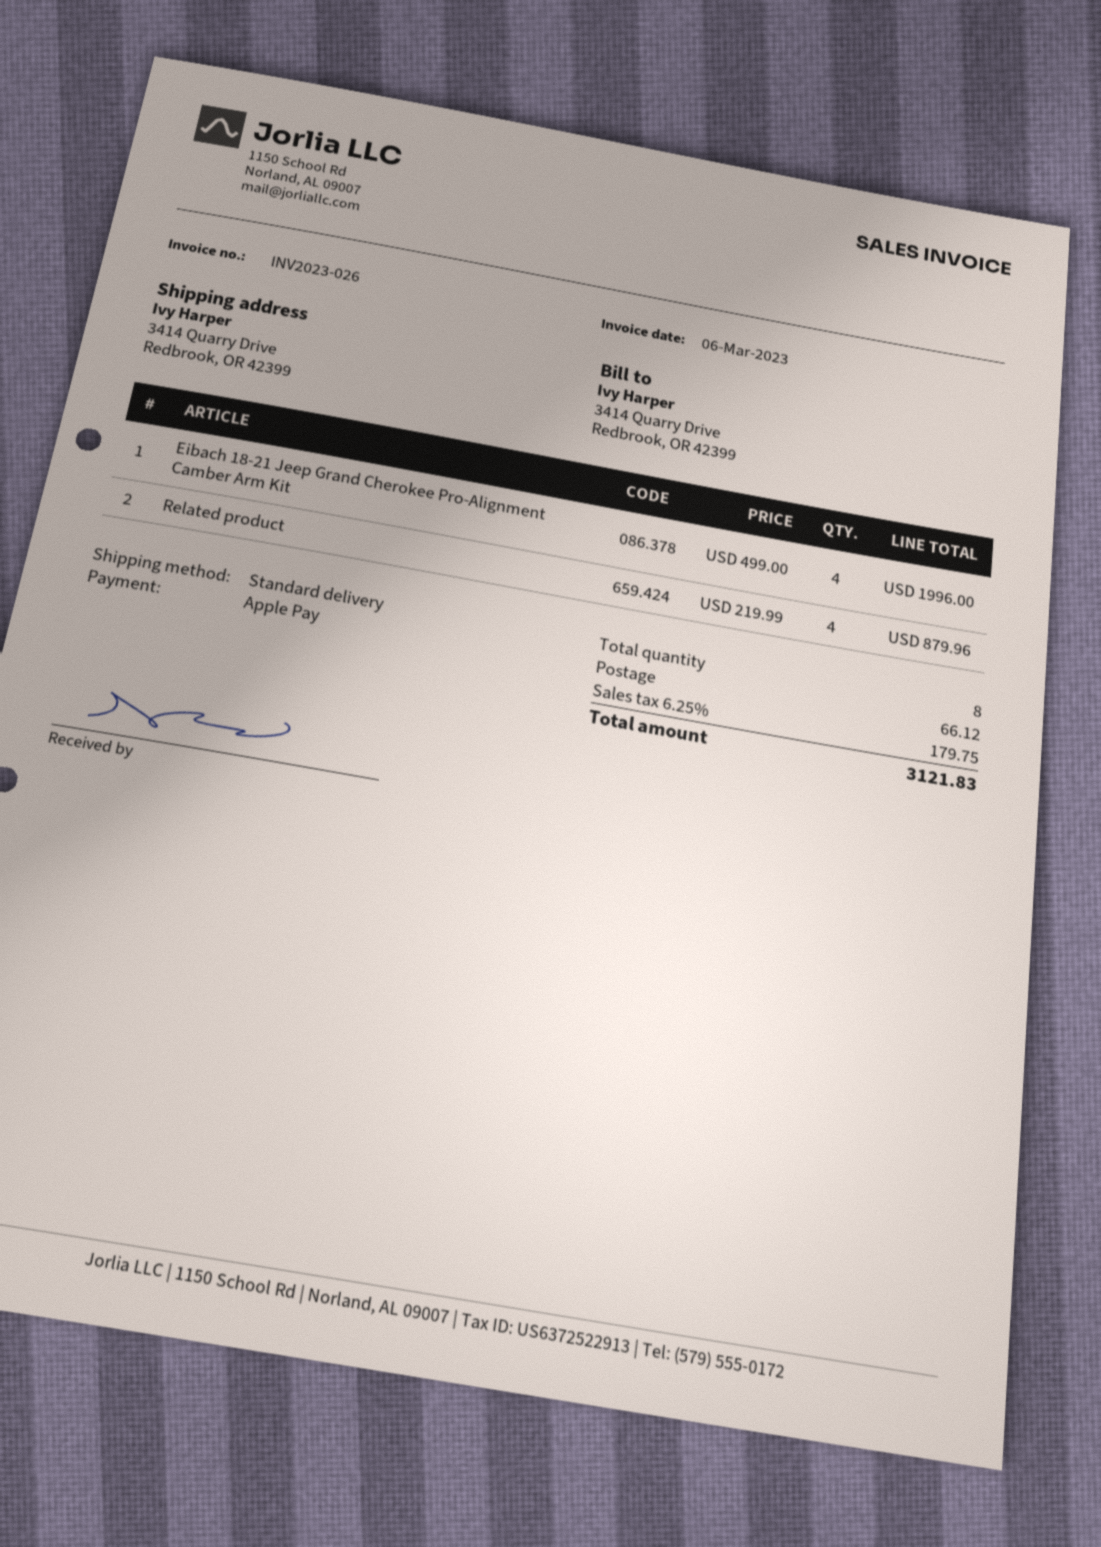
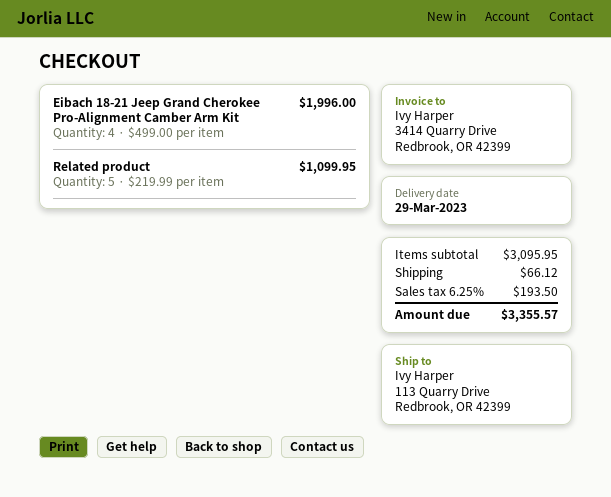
ship to: 3414 Quarry Drive, Redbrook, OR 42399 -> 113 Quarry Drive, Redbrook, OR 42399
Related product: 4 x 219.99 = 879.96 -> 5 x 219.99 = 1099.95
tax: 6.25% = 179.75 -> 6.25% = 193.50
total: 3121.83 -> 3355.57

